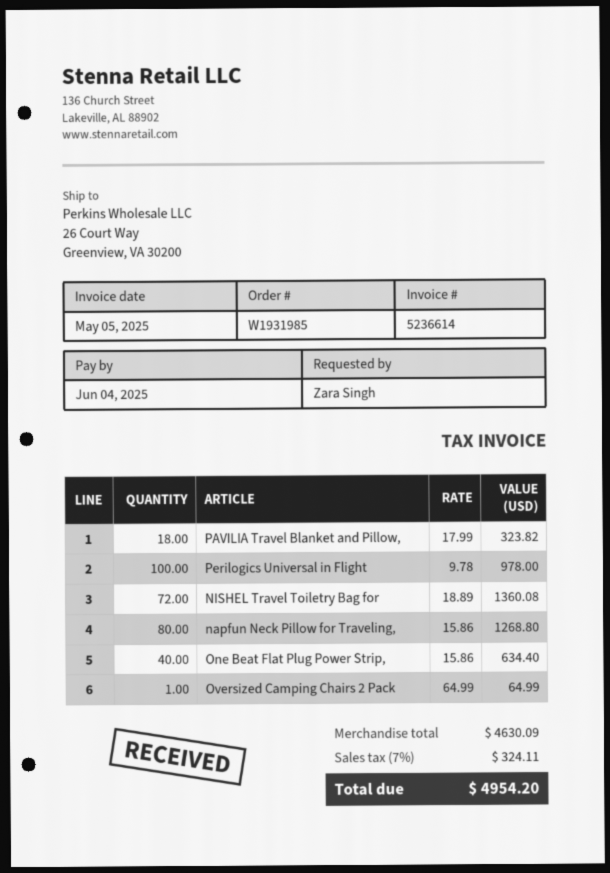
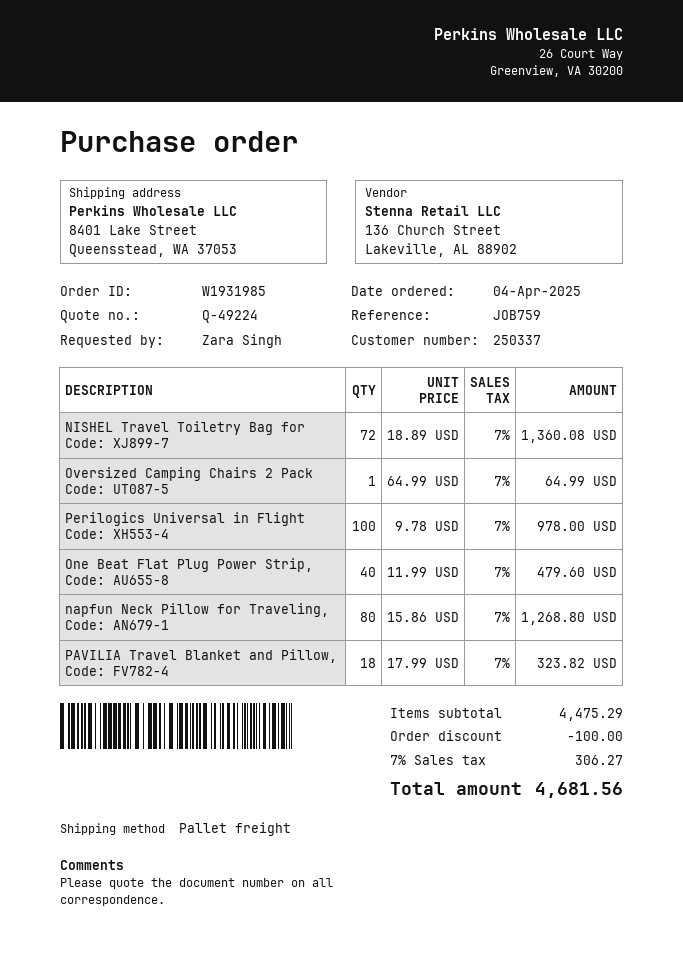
ship to: 26 Court Way, Greenview, VA 30200 -> 8401 Lake Street, Queensstead, WA 37053
One Beat Flat Plug Power Strip,: 40 x 15.86 = 634.40 -> 40 x 11.99 = 479.60
subtotal: 4630.09 -> 4475.29
discount: none -> 100.00
tax: 7% = 324.11 -> 7% = 306.27
total: 4954.20 -> 4681.56

